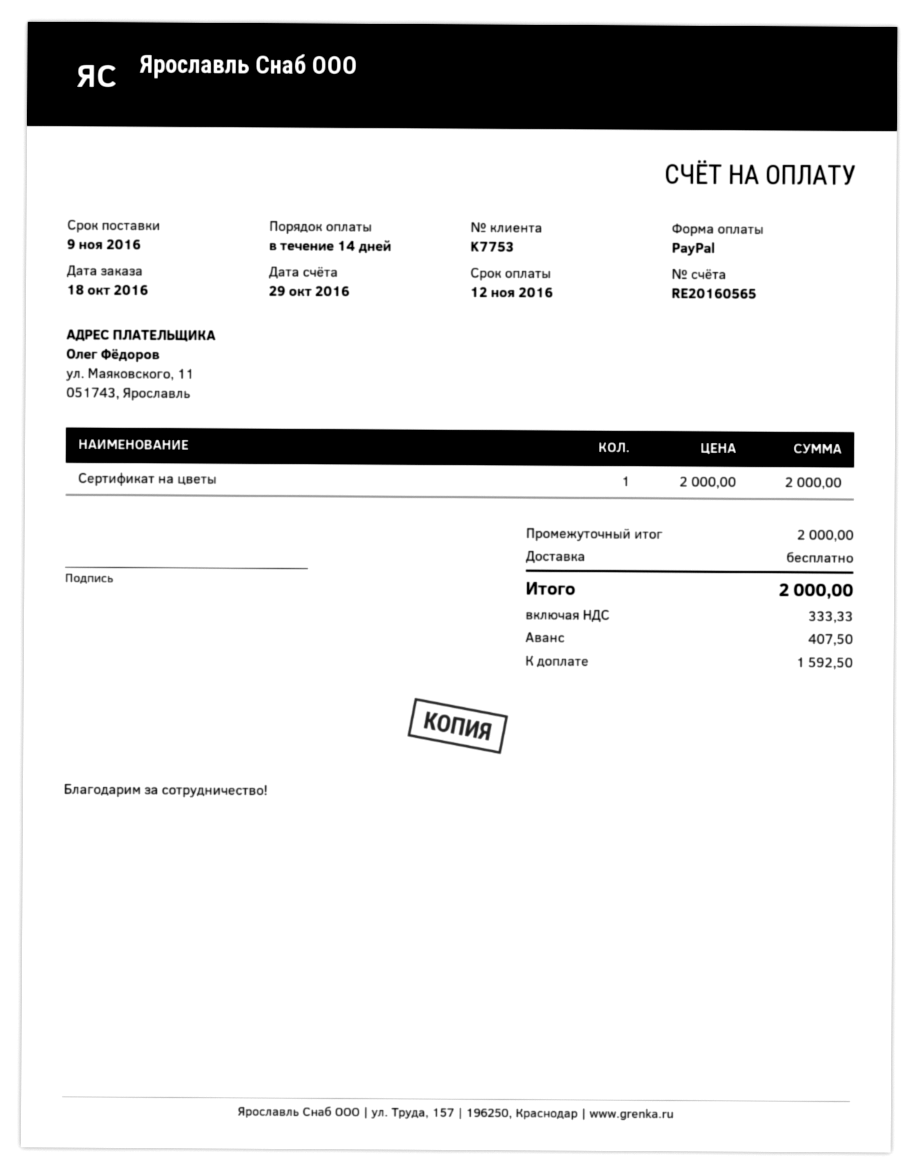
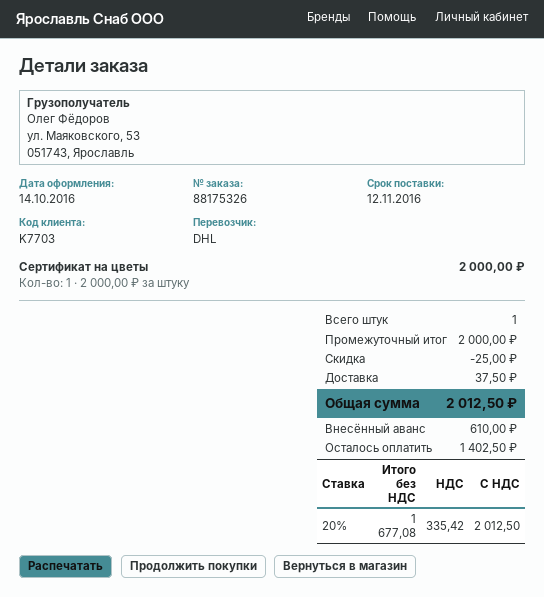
order date: 2016-10-18 -> 2016-10-14
delivery date: 2016-11-09 -> 2016-11-12
customer number: K7753 -> K7703
discount: none -> 25.00
shipping: 0.00 -> 37.50
tax: 333.33 -> 335.42
total: 2000.00 -> 2012.50
deposit: 407.50 -> 610.00
balance: 1592.50 -> 1402.50

